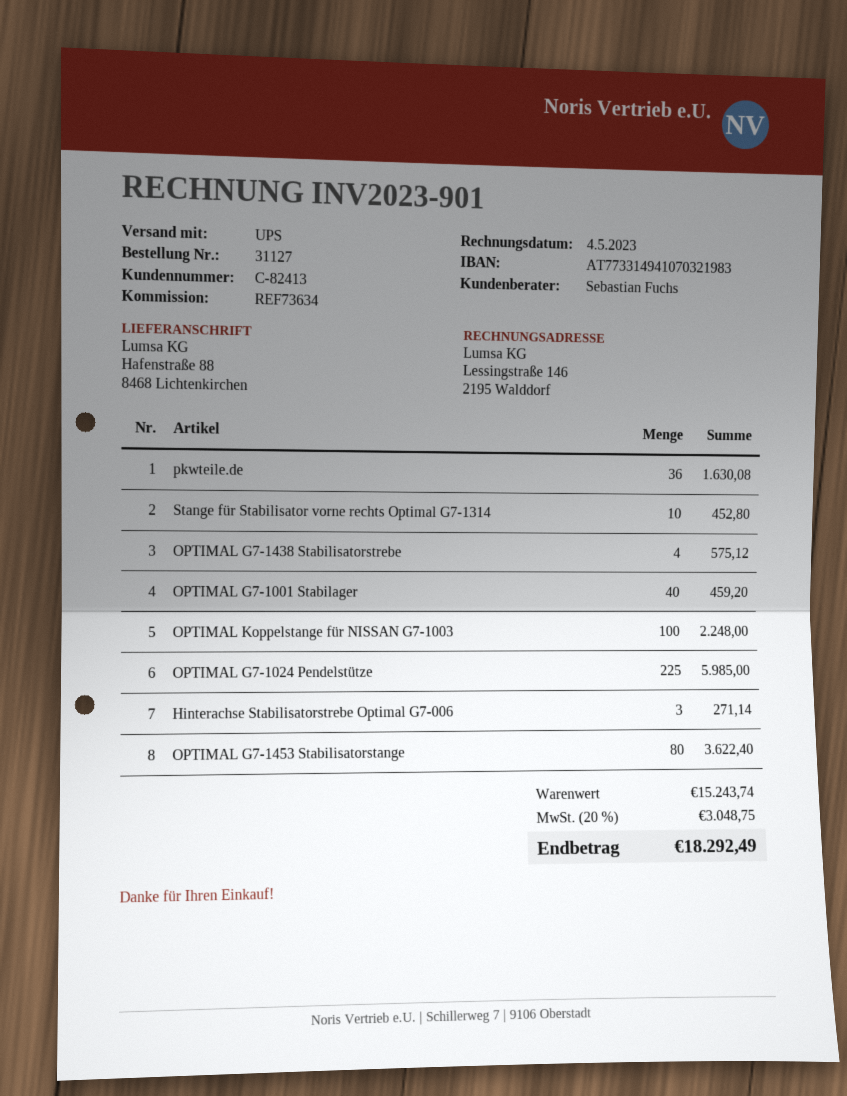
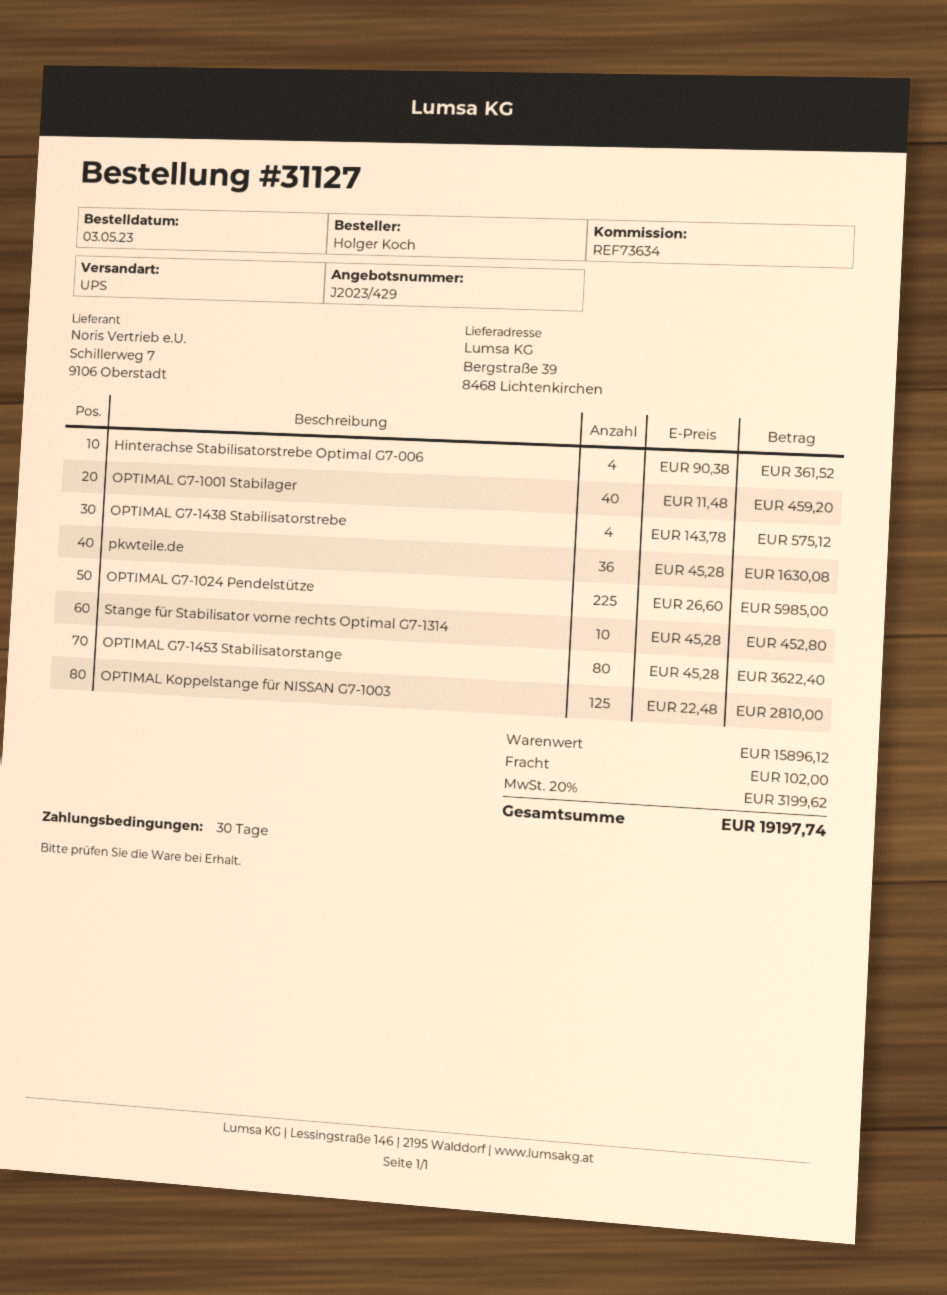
ship to: Hafenstraße 88, 8468 Lichtenkirchen -> Bergstraße 39, 8468 Lichtenkirchen
OPTIMAL Koppelstange für NISSAN G7-1003: 100 for 2248.00 -> 125 for 2810.00
Hinterachse Stabilisatorstrebe Optimal G7-006: 3 for 271.14 -> 4 for 361.52
subtotal: 15243.74 -> 15896.12
shipping: none -> 102.00
tax: 20% = 3048.75 -> 20% = 3199.62
total: 18292.49 -> 19197.74

